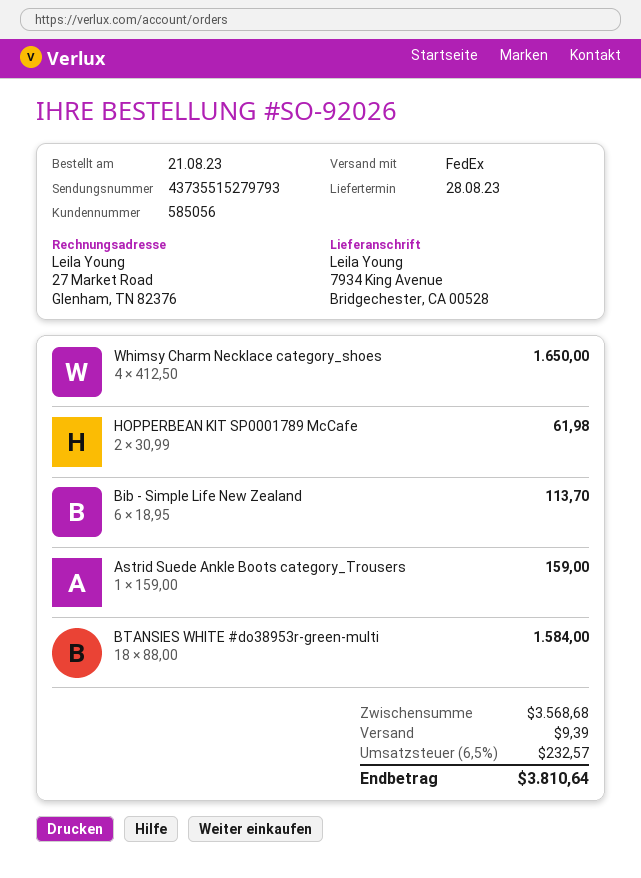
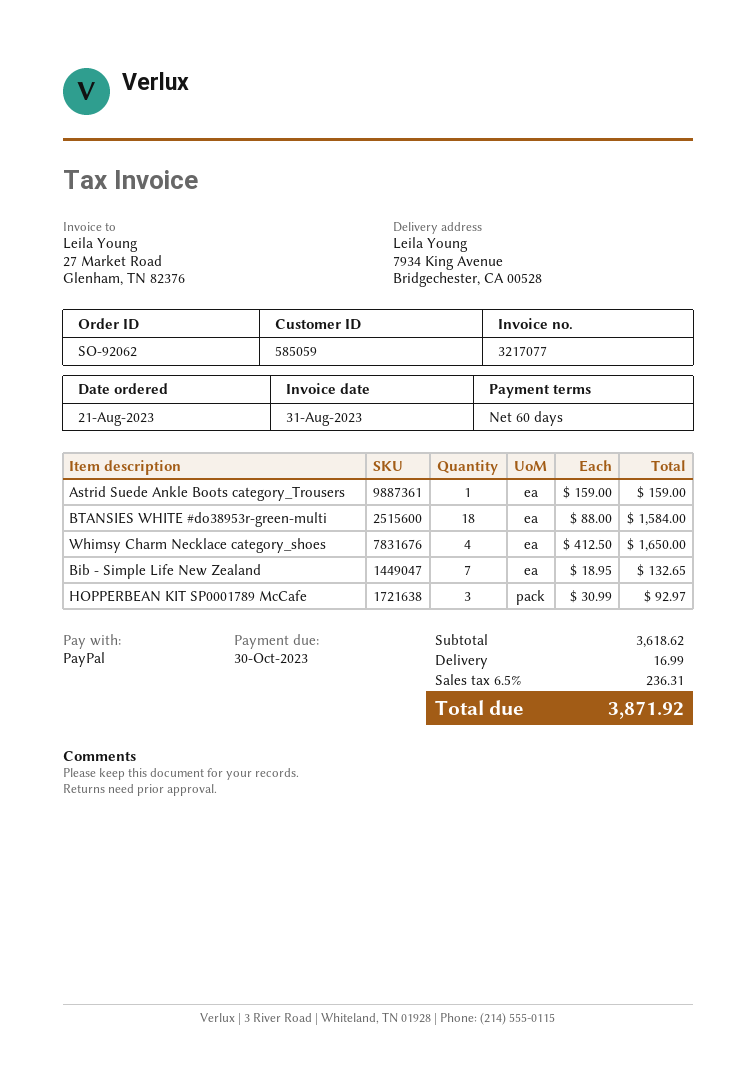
order number: SO-92026 -> SO-92062
customer number: 585056 -> 585059
HOPPERBEAN KIT SP0001789 McCafe: 2 x 30.99 = 61.98 -> 3 x 30.99 = 92.97
Bib - Simple Life New Zealand: 6 x 18.95 = 113.70 -> 7 x 18.95 = 132.65
subtotal: 3568.68 -> 3618.62
shipping: 9.39 -> 16.99
tax: 6.5% = 232.57 -> 6.5% = 236.31
total: 3810.64 -> 3871.92

